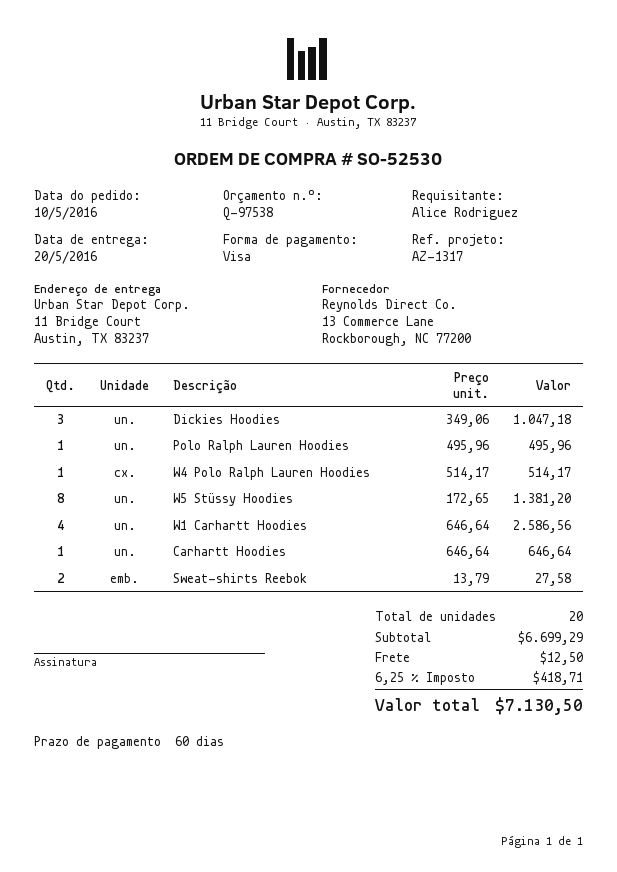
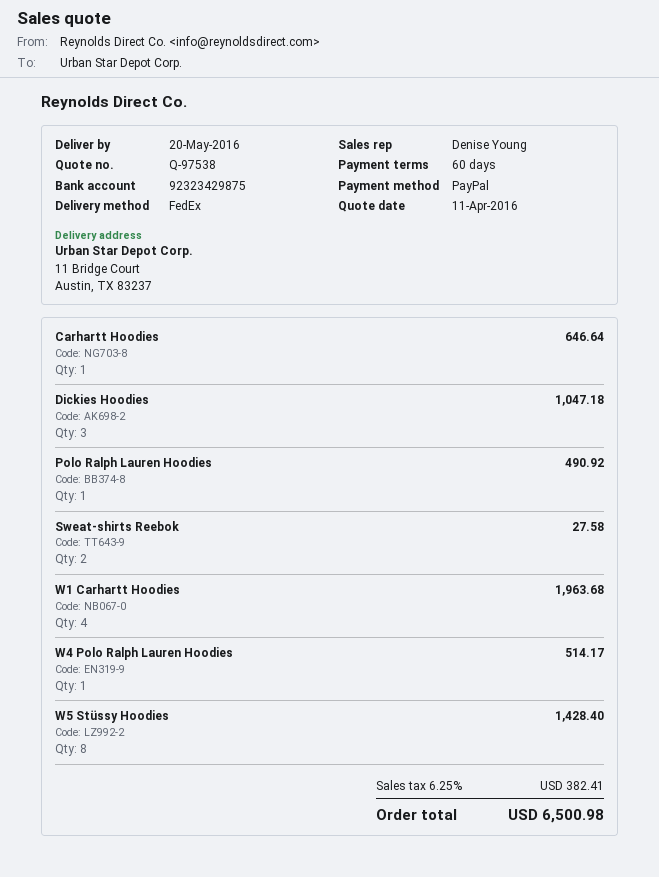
payment method: Visa -> PayPal
Polo Ralph Lauren Hoodies: 1 for 495.96 -> 1 for 490.92
W5 Stüssy Hoodies: 8 for 1381.20 -> 8 for 1428.40
W1 Carhartt Hoodies: 4 for 2586.56 -> 4 for 1963.68
shipping: 12.50 -> none
tax: 6.25% = 418.71 -> 6.25% = 382.41
total: 7130.50 -> 6500.98

